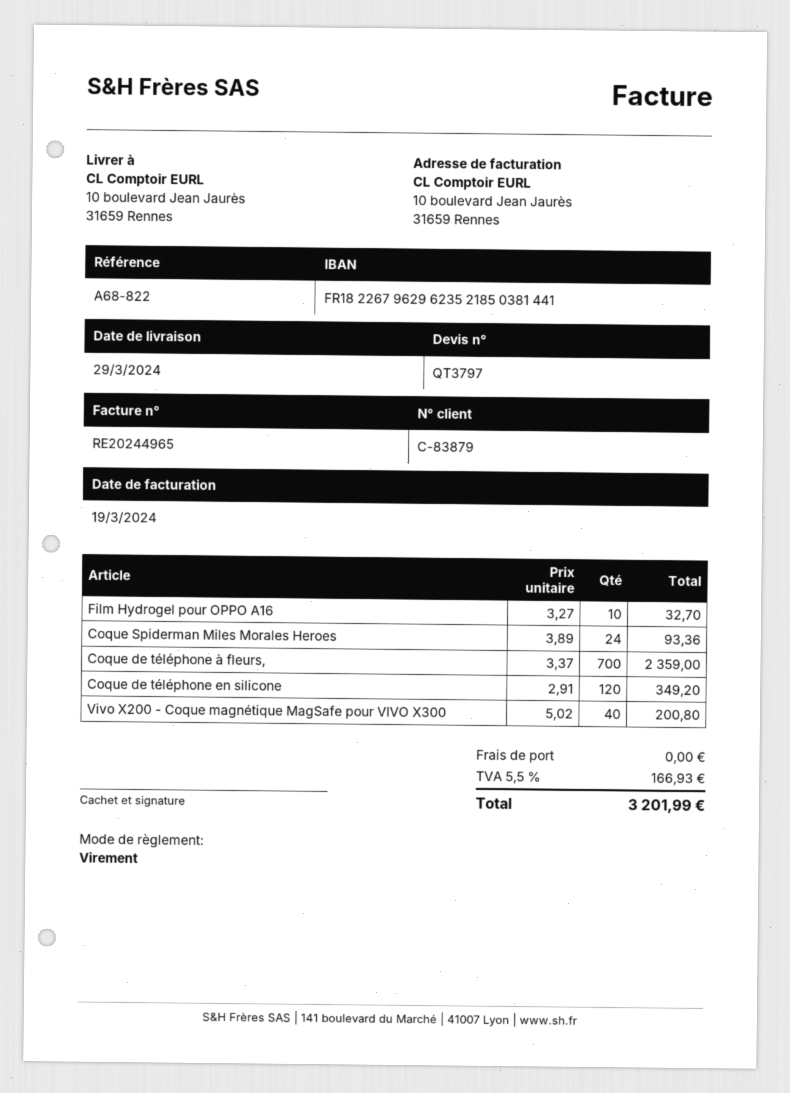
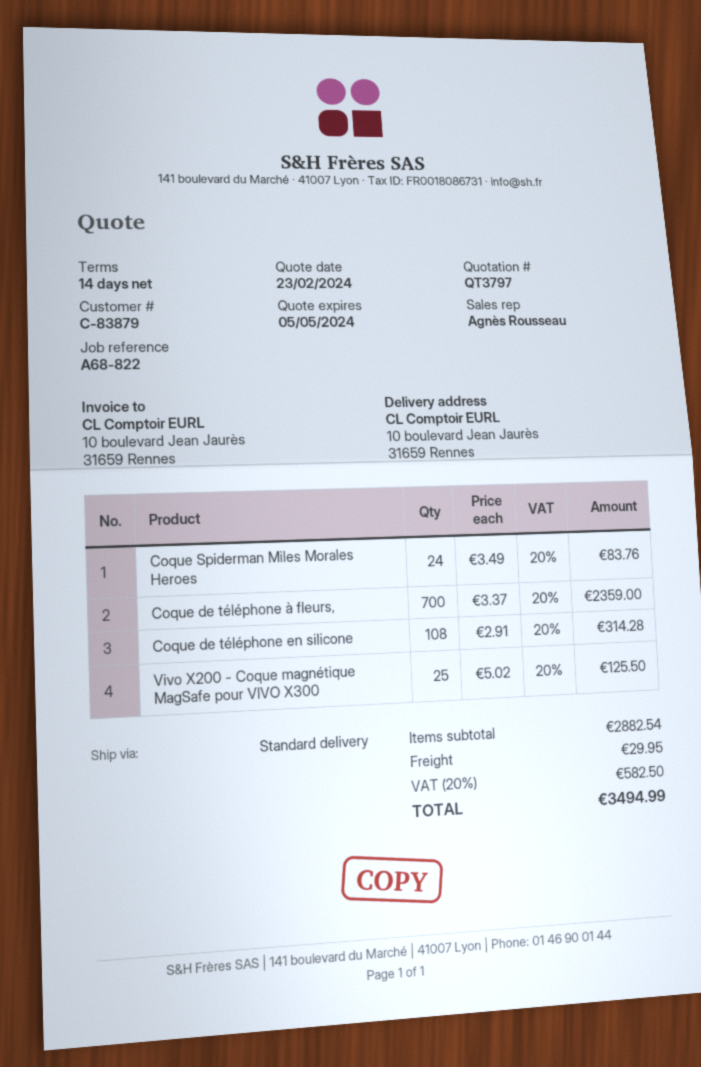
Film Hydrogel pour OPPO A16: 10 x 3.27 = 32.70 -> none
Coque Spiderman Miles Morales Heroes: 24 x 3.89 = 93.36 -> 24 x 3.49 = 83.76
Coque de téléphone en silicone: 120 x 2.91 = 349.20 -> 108 x 2.91 = 314.28
Vivo X200 - Coque magnétique MagSafe pour VIVO X300: 40 x 5.02 = 200.80 -> 25 x 5.02 = 125.50
shipping: 0.00 -> 29.95
tax: 5.5% = 166.93 -> 20% = 582.50
total: 3201.99 -> 3494.99

